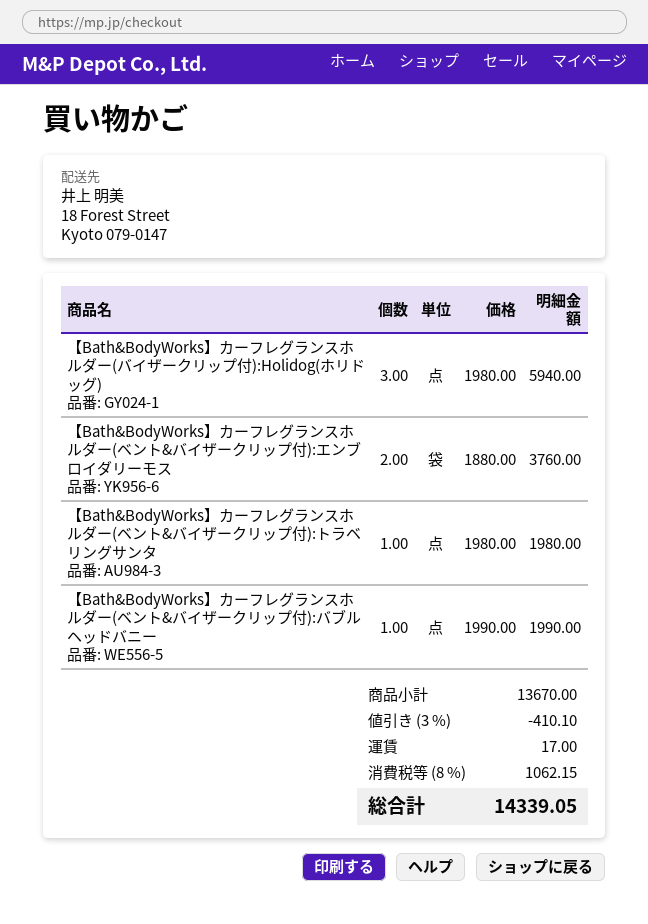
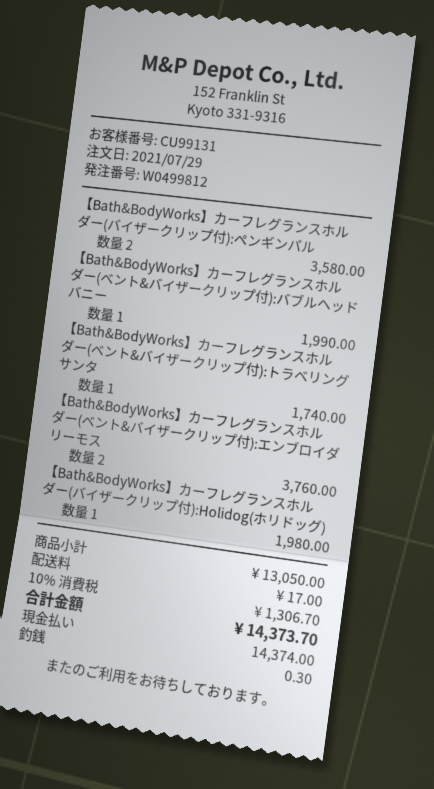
【Bath&BodyWorks】カーフレグランスホルダー(バイザークリップ付):Holidog(ホリドッグ): 3 for 5940.00 -> 1 for 1980.00
【Bath&BodyWorks】カーフレグランスホルダー(ベント&バイザークリップ付):トラベリングサンタ: 1 for 1980.00 -> 1 for 1740.00
【Bath&BodyWorks】カーフレグランスホルダー(バイザークリップ付):ペンギンパル: none -> 2 for 3580.00
subtotal: 13670.00 -> 13050.00
discount: 3% = 410.10 -> none
tax: 8% = 1062.15 -> 10% = 1306.70
total: 14339.05 -> 14373.70

